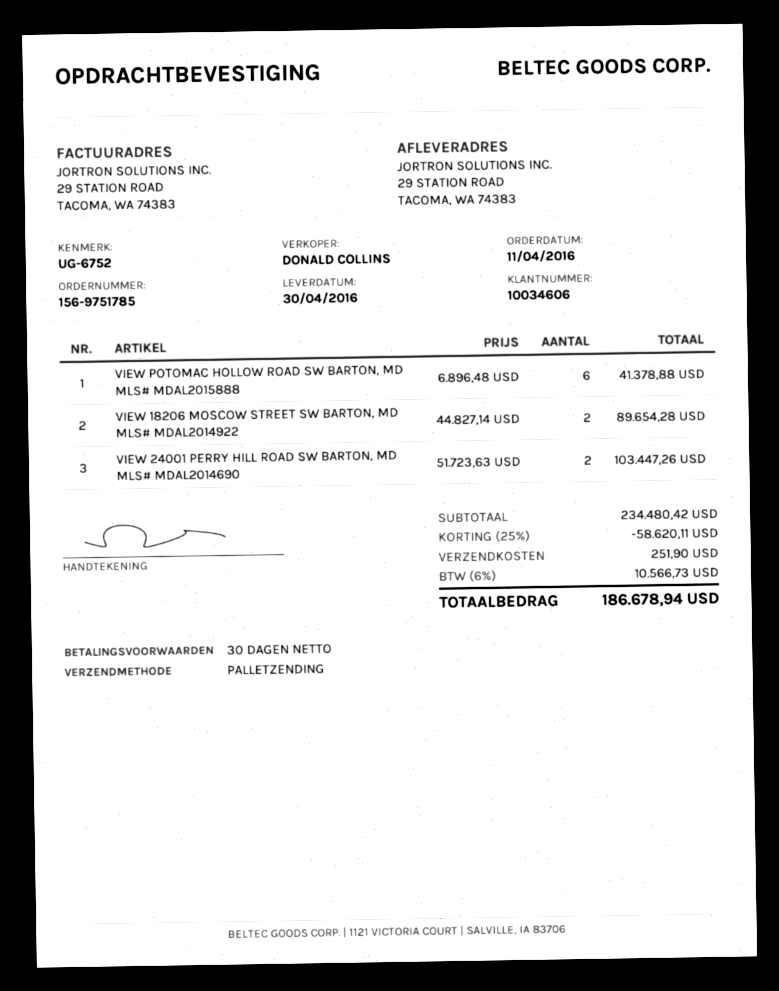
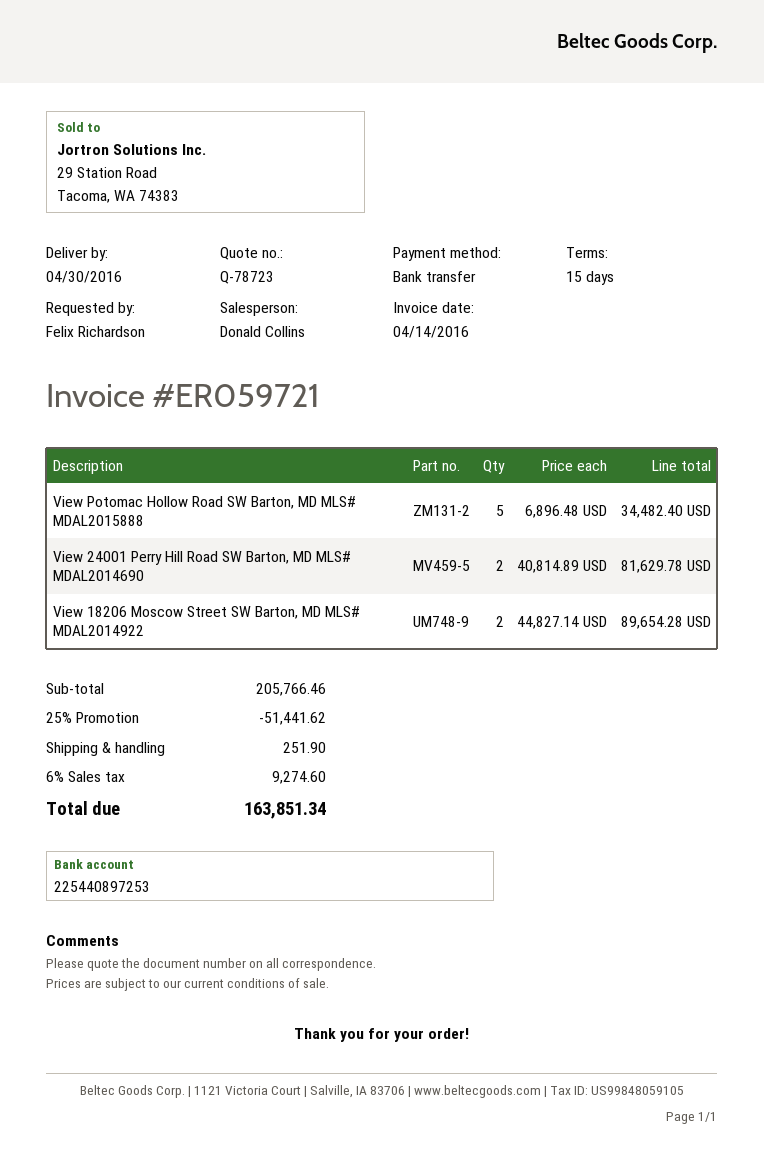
payment terms: 30 days -> 15 days
VIEW POTOMAC HOLLOW ROAD SW BARTON, MD MLS# MDAL2015888: 6 x 6896.48 = 41378.88 -> 5 x 6896.48 = 34482.40
VIEW 24001 PERRY HILL ROAD SW BARTON, MD MLS# MDAL2014690: 2 x 51723.63 = 103447.26 -> 2 x 40814.89 = 81629.78
subtotal: 234480.42 -> 205766.46
discount: 25% = 58620.11 -> 25% = 51441.62
tax: 6% = 10566.73 -> 6% = 9274.60
total: 186678.94 -> 163851.34

